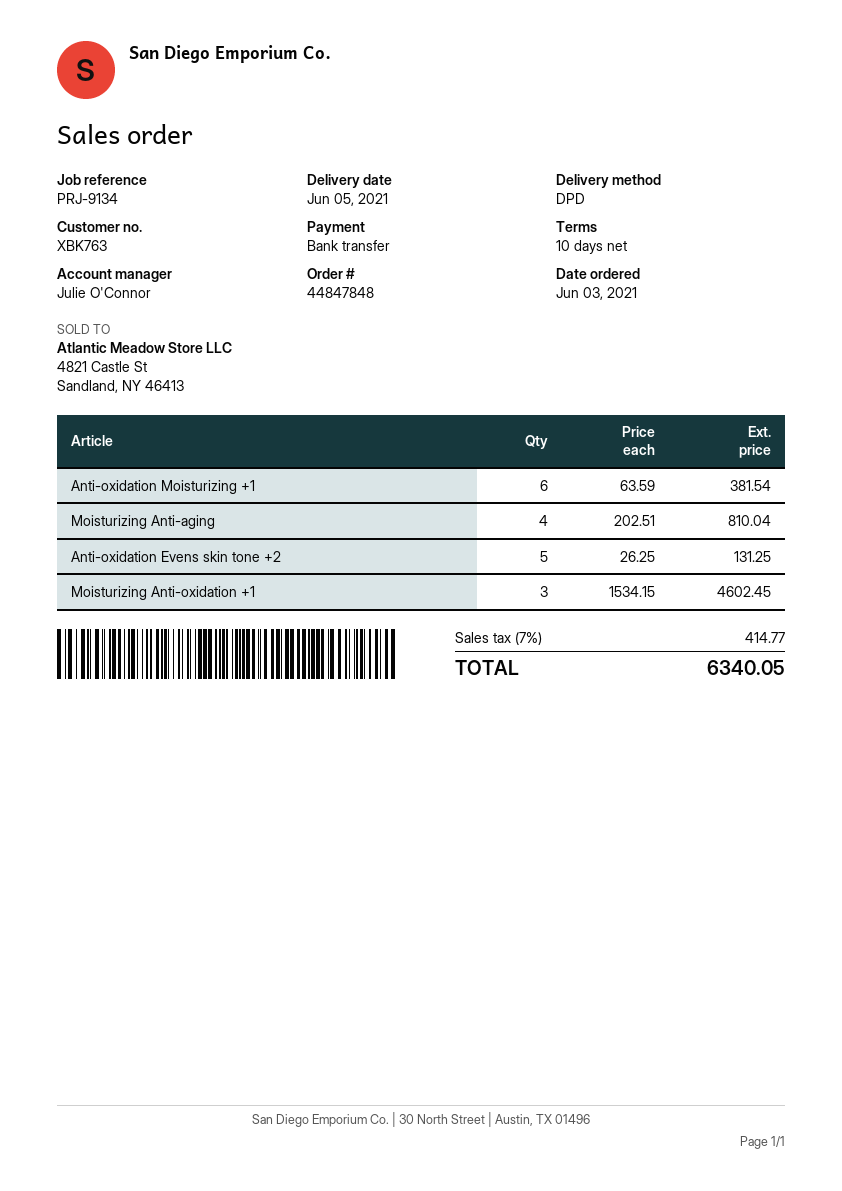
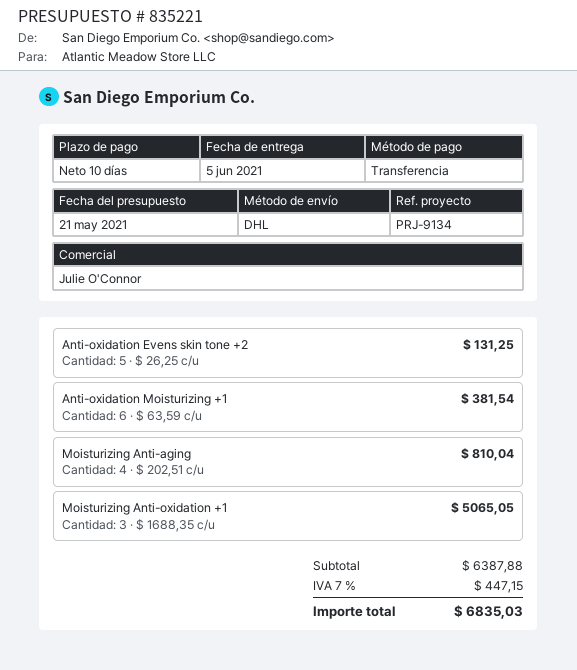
shipping method: DPD -> DHL
Moisturizing Anti-oxidation +1: 3 x 1534.15 = 4602.45 -> 3 x 1688.35 = 5065.05
tax: 7% = 414.77 -> 7% = 447.15
total: 6340.05 -> 6835.03

